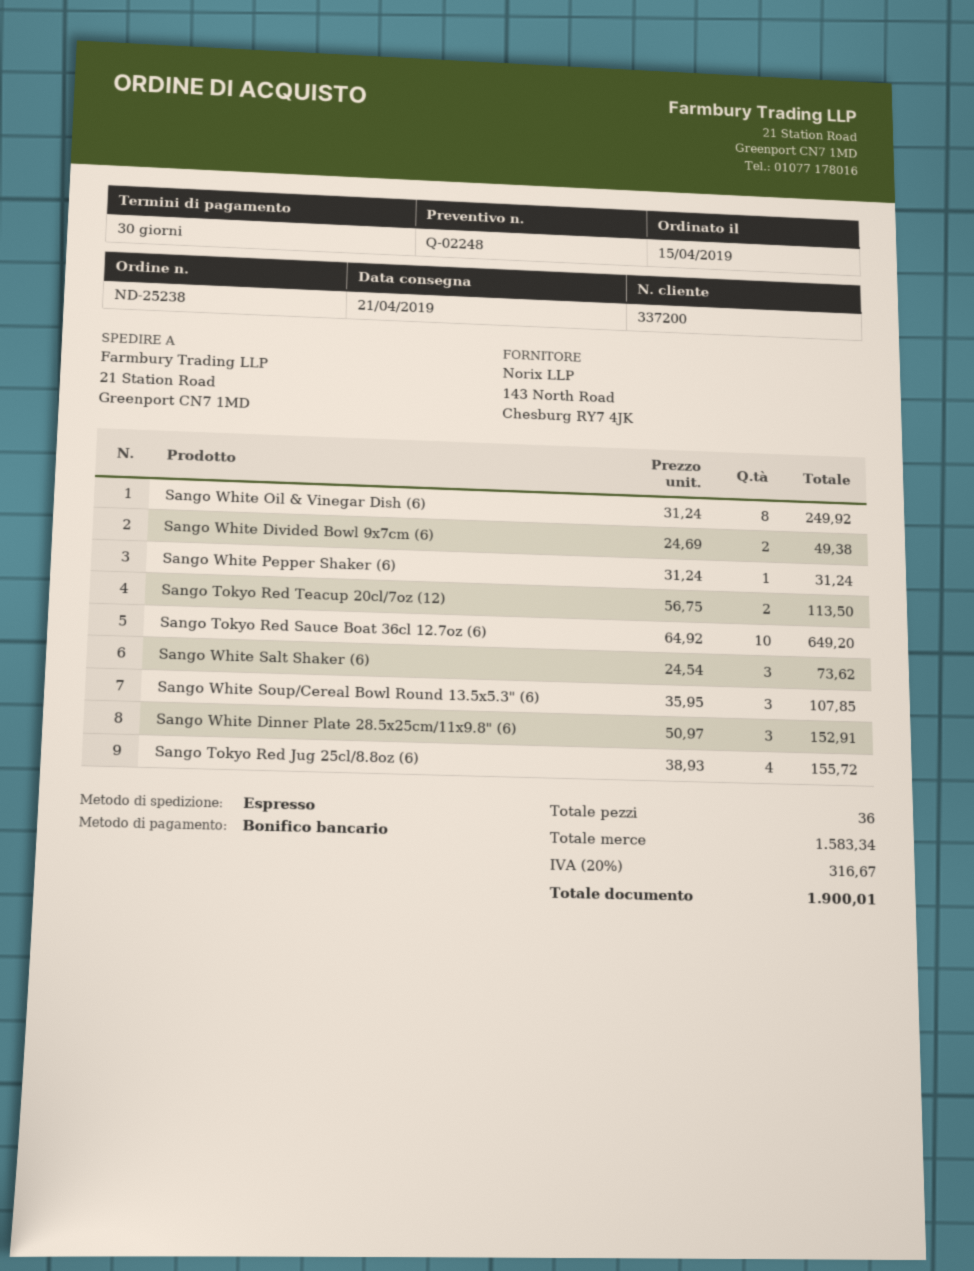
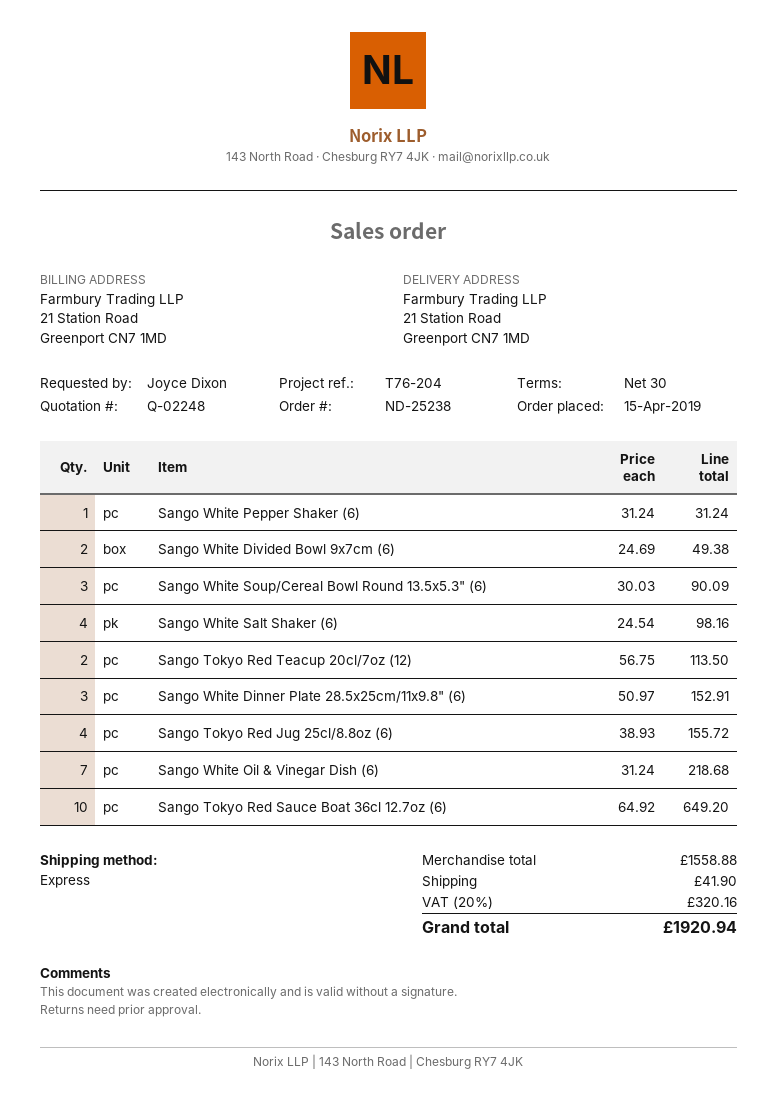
Sango White Oil & Vinegar Dish (6): 8 x 31.24 = 249.92 -> 7 x 31.24 = 218.68
Sango White Salt Shaker (6): 3 x 24.54 = 73.62 -> 4 x 24.54 = 98.16
Sango White Soup/Cereal Bowl Round 13.5x5.3" (6): 3 x 35.95 = 107.85 -> 3 x 30.03 = 90.09
subtotal: 1583.34 -> 1558.88
shipping: none -> 41.90
tax: 20% = 316.67 -> 20% = 320.16
total: 1900.01 -> 1920.94

